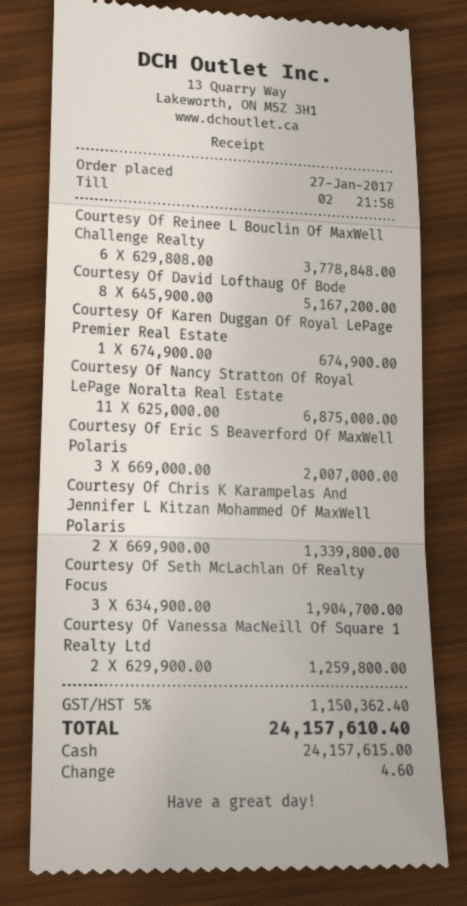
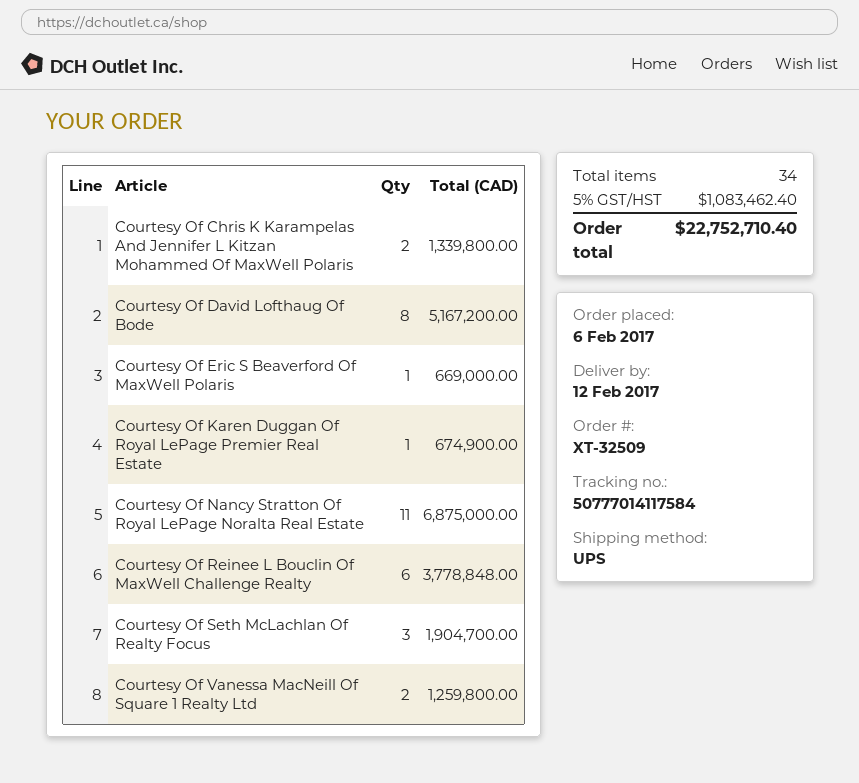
order date: 2017-01-27 -> 2017-02-06
Courtesy Of Eric S Beaverford Of MaxWell Polaris: 3 for 2007000.00 -> 1 for 669000.00
tax: 5% = 1150362.40 -> 5% = 1083462.40
total: 24157610.40 -> 22752710.40

